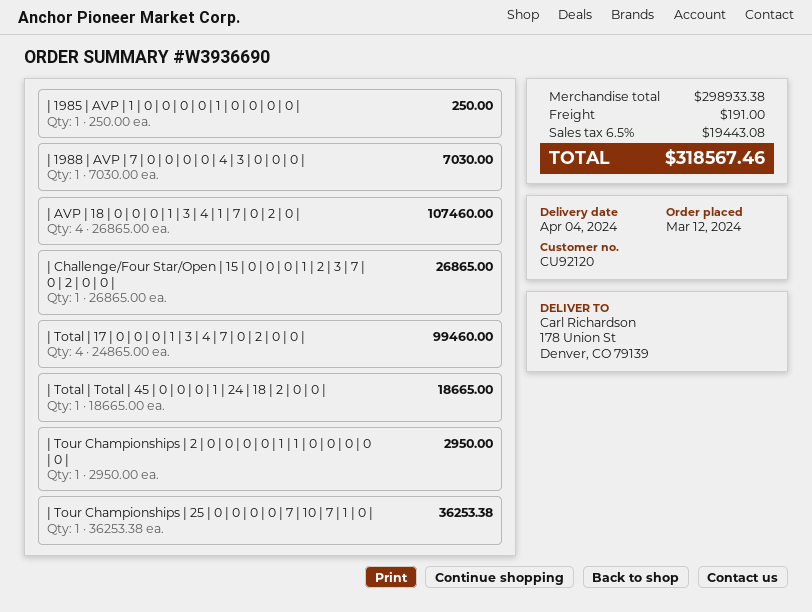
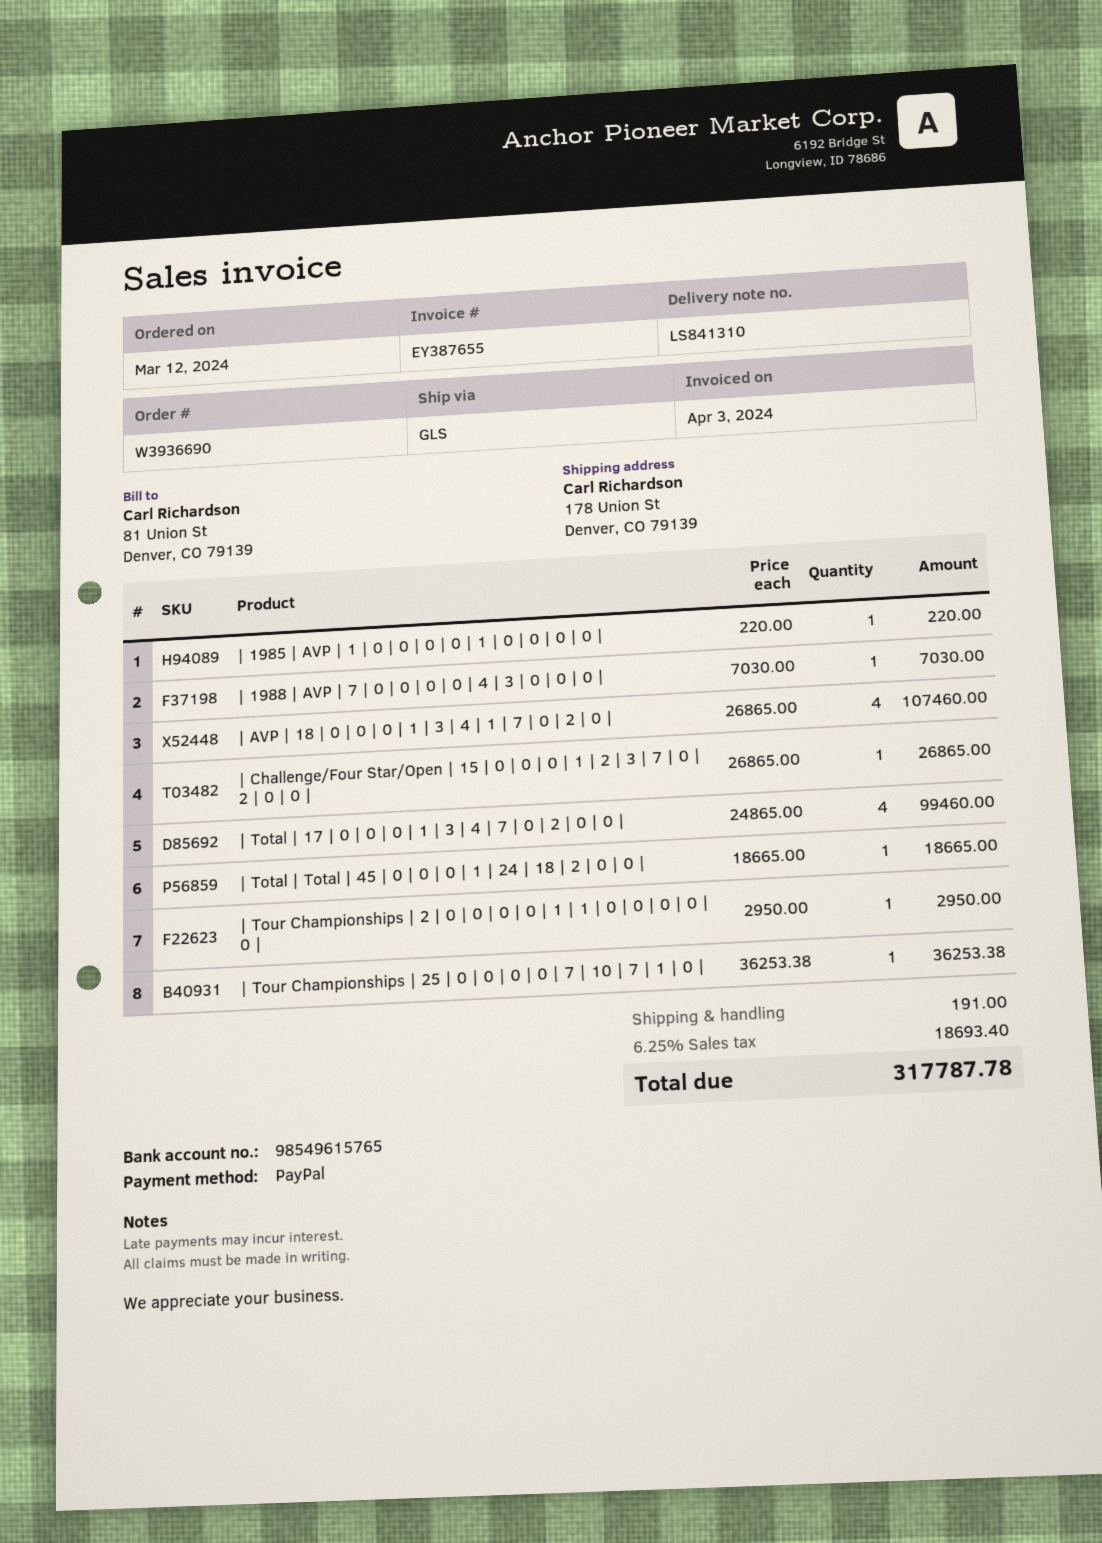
| 1985 | AVP | 1 | 0 | 0 | 0 | 0 | 1 | 0 | 0 | 0 | 0 |: 1 x 250.00 = 250.00 -> 1 x 220.00 = 220.00
tax: 6.5% = 19443.08 -> 6.25% = 18693.40
total: 318567.46 -> 317787.78

